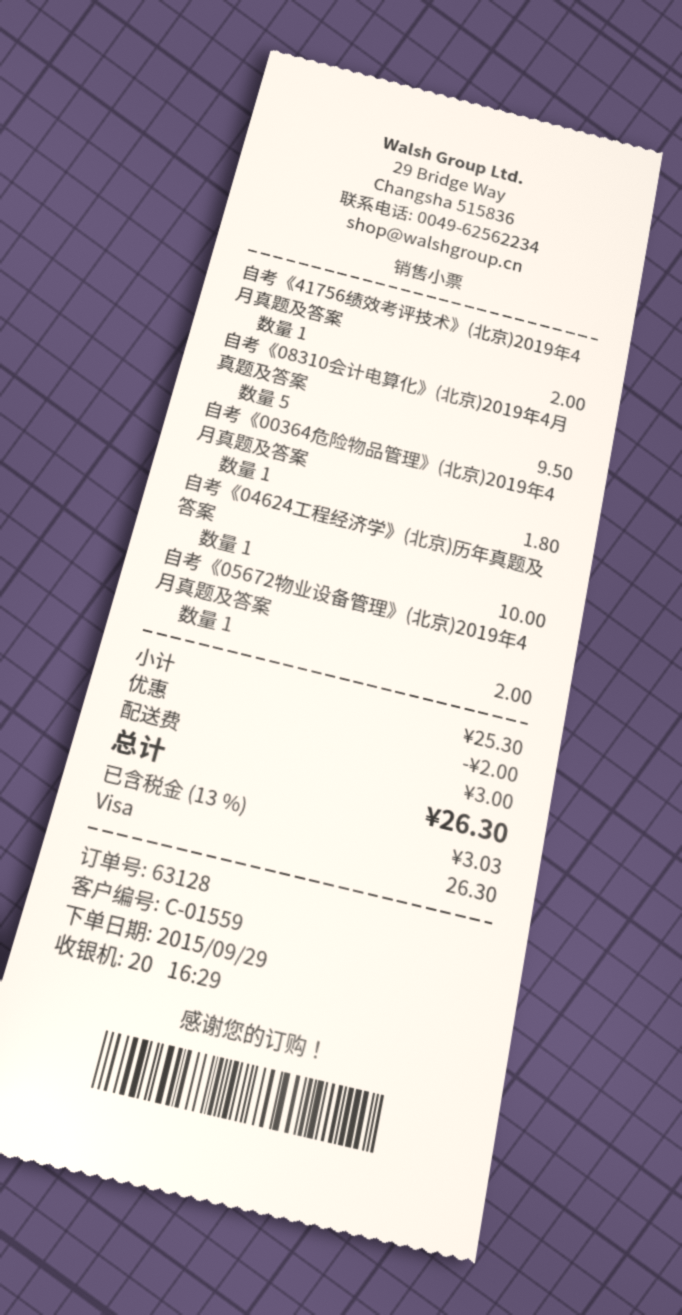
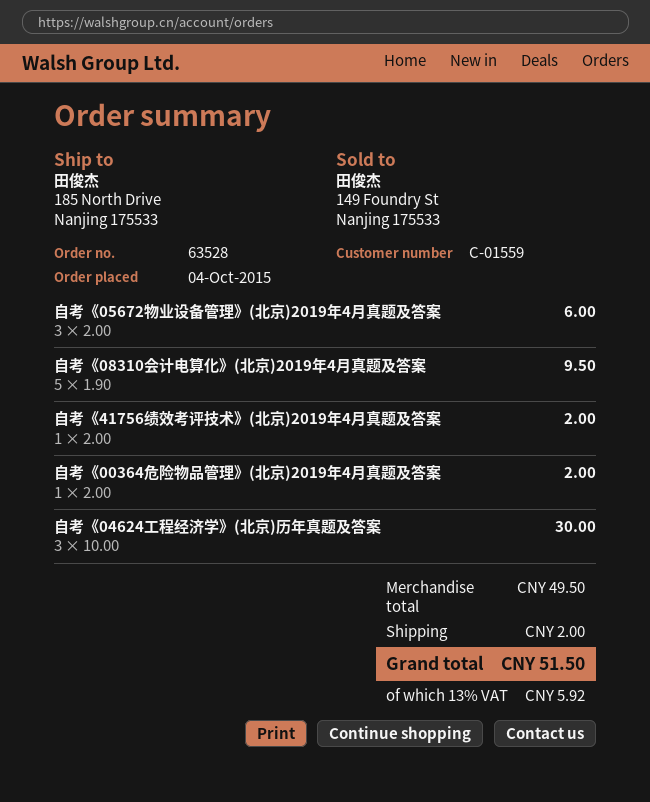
order number: 63128 -> 63528
order date: 2015-09-29 -> 2015-10-04
自考《00364危险物品管理》(北京)2019年4月真题及答案: 1 for 1.80 -> 1 for 2.00
自考《04624工程经济学》(北京)历年真题及答案: 1 for 10.00 -> 3 for 30.00
自考《05672物业设备管理》(北京)2019年4月真题及答案: 1 for 2.00 -> 3 for 6.00
subtotal: 25.30 -> 49.50
discount: 2.00 -> none
shipping: 3.00 -> 2.00
tax: 13% = 3.03 -> 13% = 5.92
total: 26.30 -> 51.50

